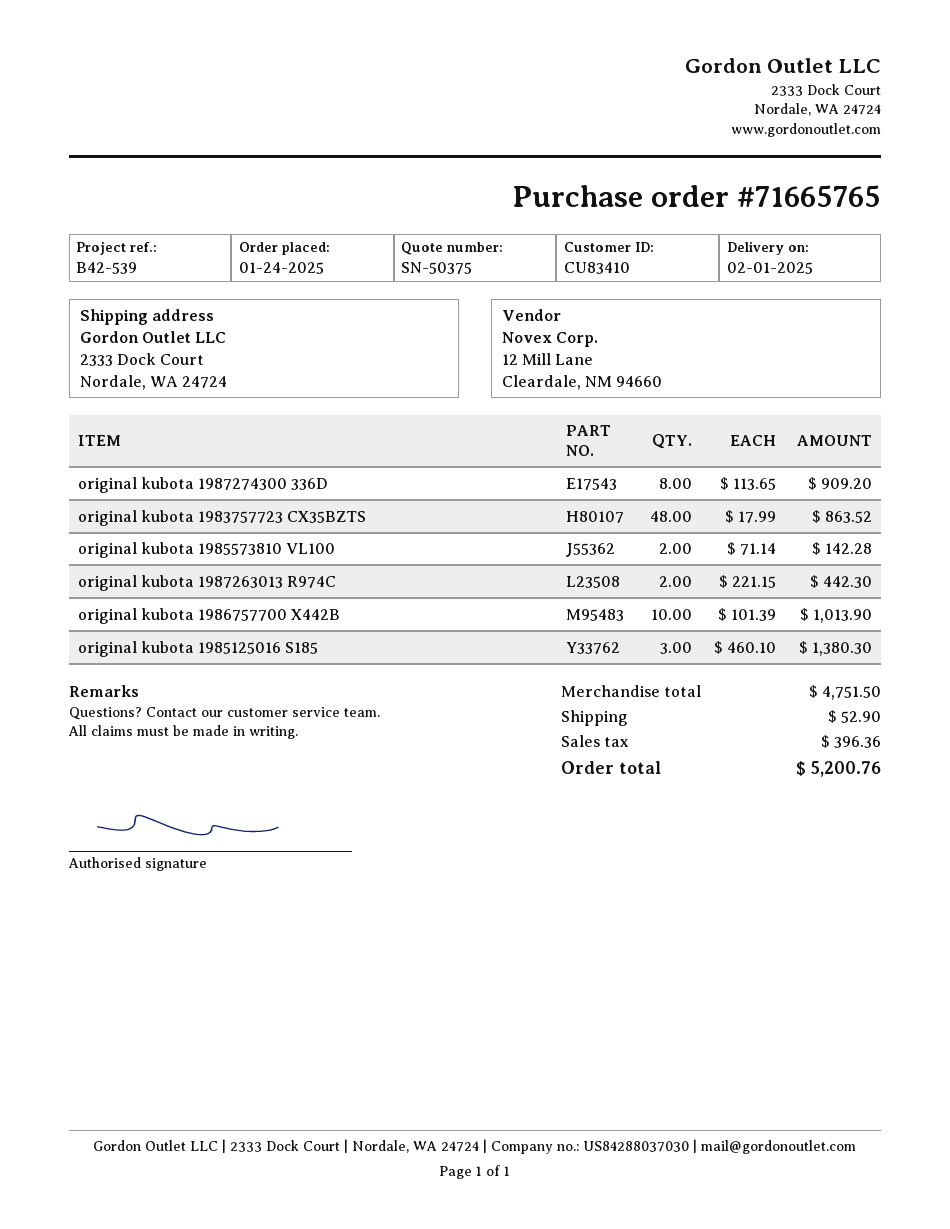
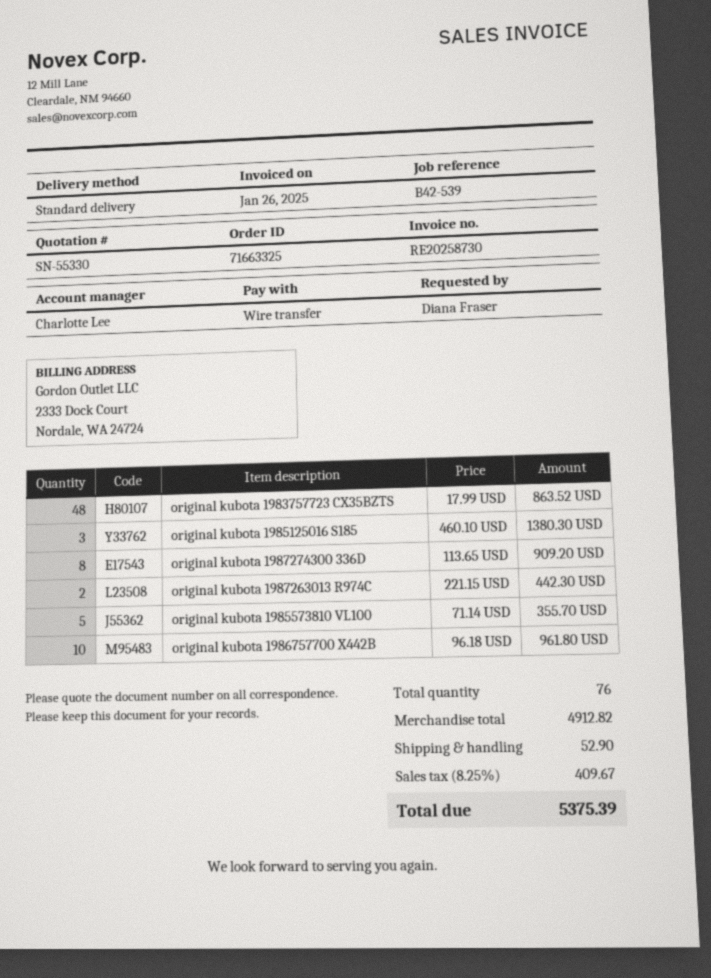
quote number: SN-50375 -> SN-55330
order number: 71665765 -> 71663325
original kubota 1985573810 VL100: 2 x 71.14 = 142.28 -> 5 x 71.14 = 355.70
original kubota 1986757700 X442B: 10 x 101.39 = 1013.90 -> 10 x 96.18 = 961.80
subtotal: 4751.50 -> 4912.82
tax: 396.36 -> 409.67
total: 5200.76 -> 5375.39

